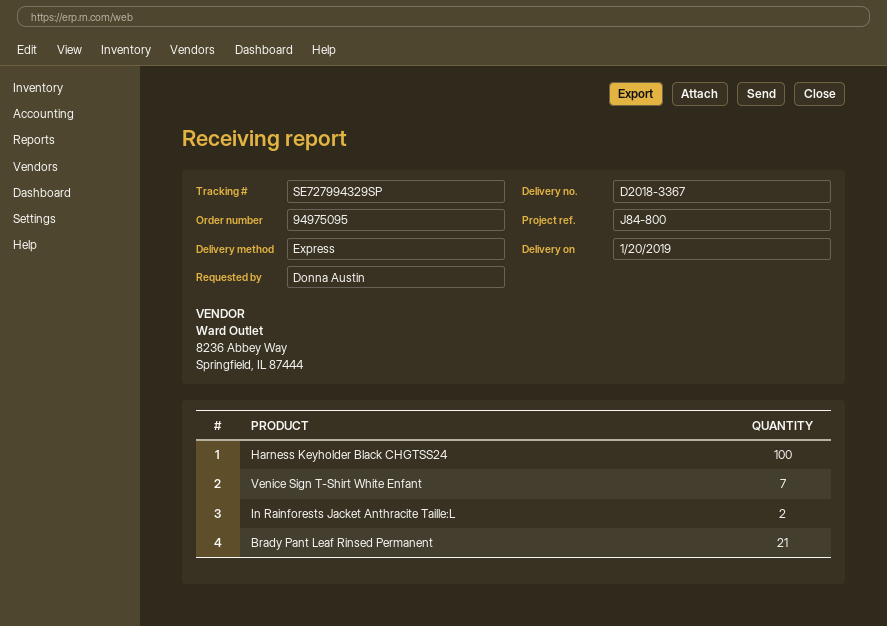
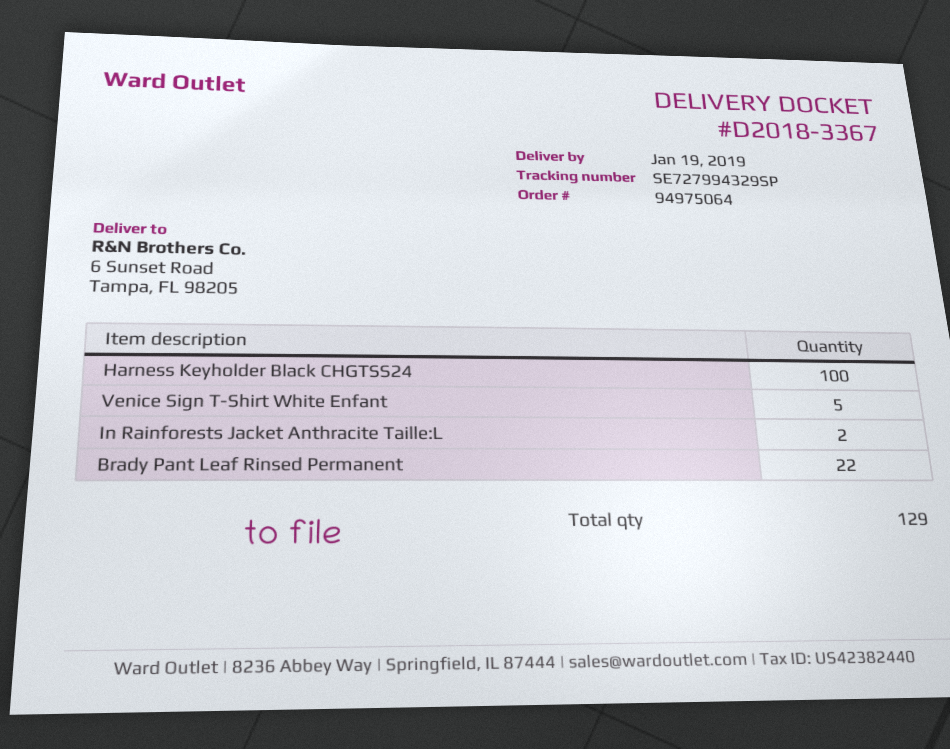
order number: 94975095 -> 94975064
delivery date: 2019-01-20 -> 2019-01-19
Venice Sign T-Shirt White Enfant: 7 -> 5
Brady Pant Leaf Rinsed Permanent: 21 -> 22

